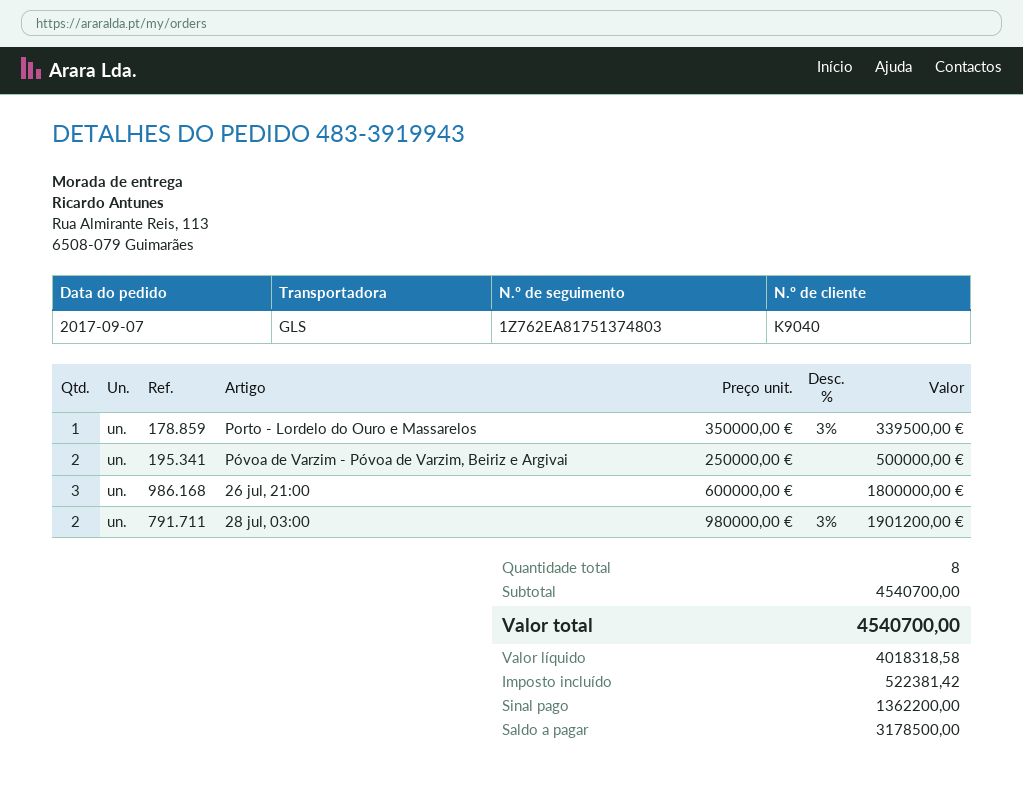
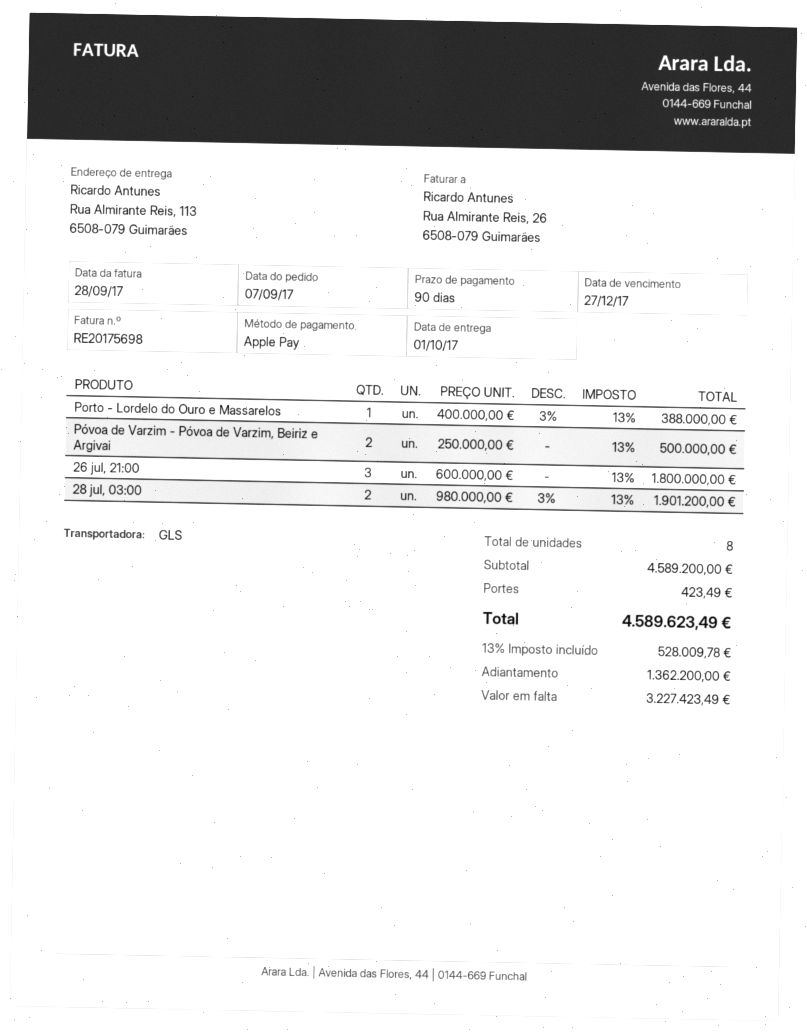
Porto - Lordelo do Ouro e Massarelos: 1 x 350000.00 - 3% = 339500.00 -> 1 x 400000.00 - 3% = 388000.00
subtotal: 4540700.00 -> 4589200.00
shipping: none -> 423.49
tax: 522381.42 -> 528009.78
total: 4540700.00 -> 4589623.49
balance: 3178500.00 -> 3227423.49

